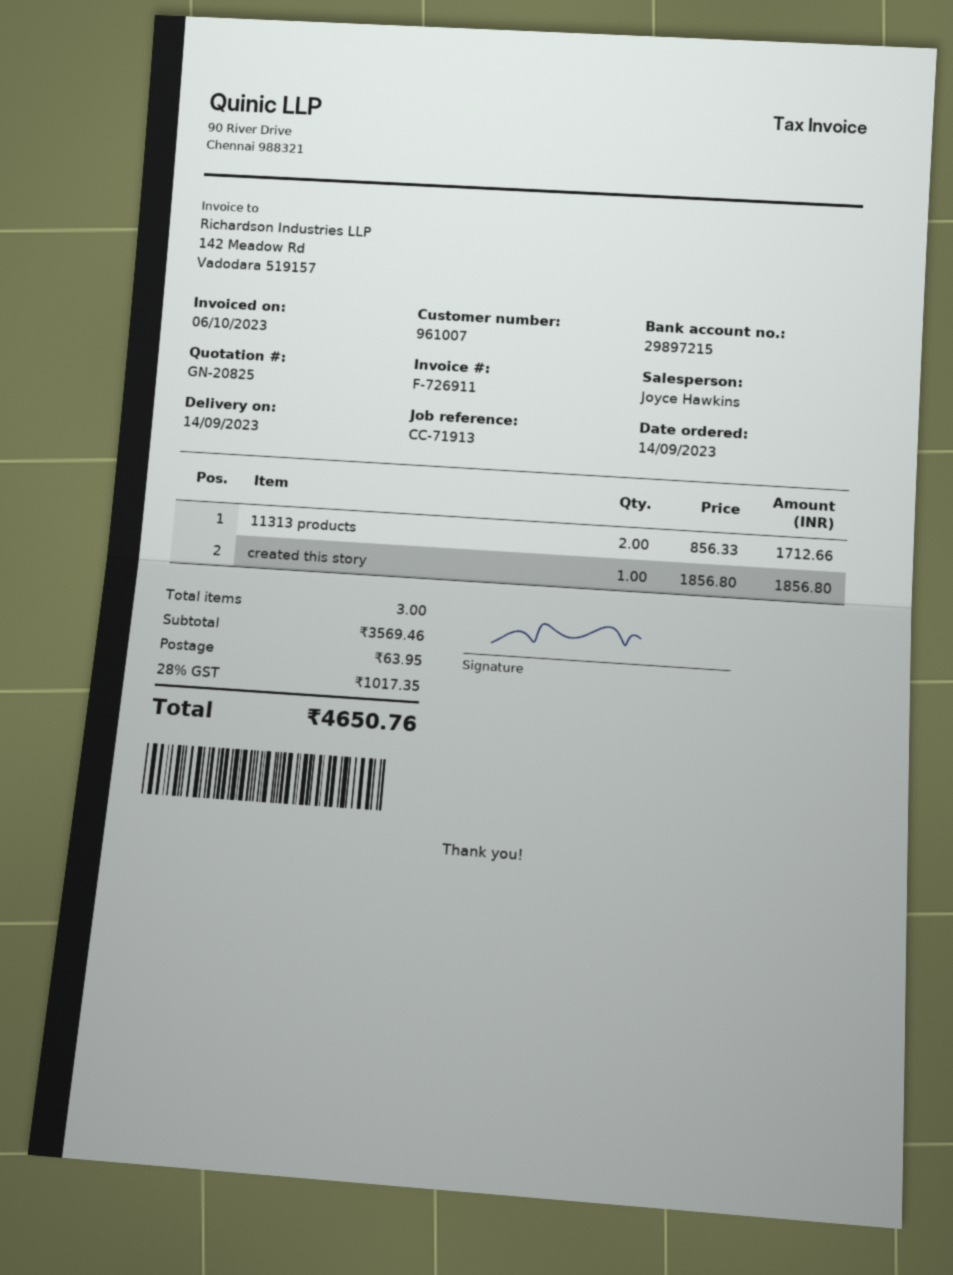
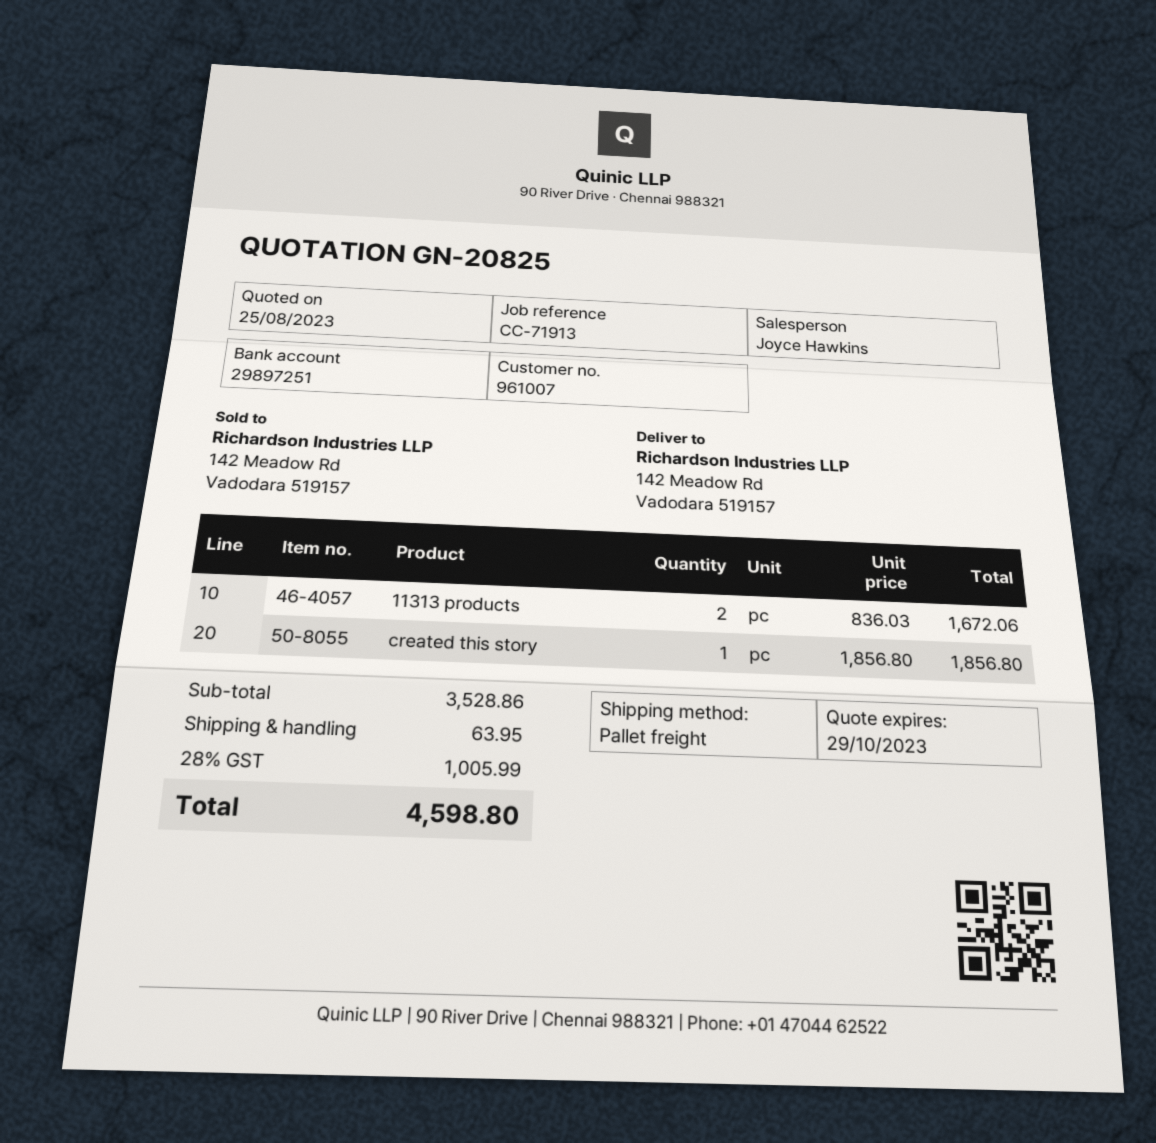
bank account: 29897215 -> 29897251
11313 products: 2 x 856.33 = 1712.66 -> 2 x 836.03 = 1672.06
subtotal: 3569.46 -> 3528.86
tax: 28% = 1017.35 -> 28% = 1005.99
total: 4650.76 -> 4598.80

